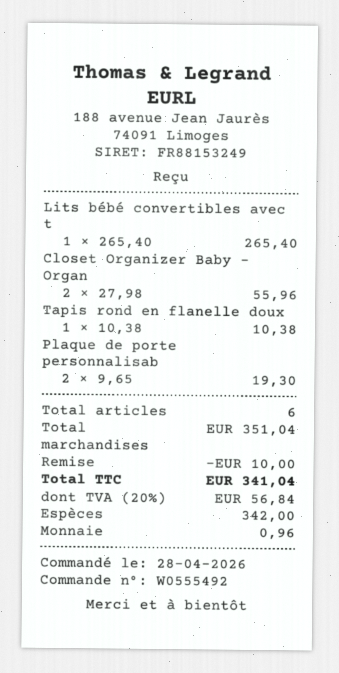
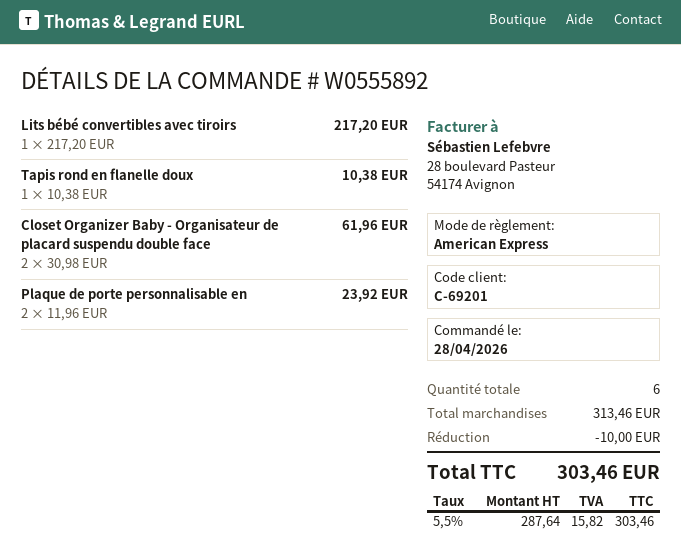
order number: W0555492 -> W0555892
payment method: cash -> American Express
Lits bébé convertibles avec t: 1 x 265.40 = 265.40 -> 1 x 217.20 = 217.20
Closet Organizer Baby - Organ: 2 x 27.98 = 55.96 -> 2 x 30.98 = 61.96
Plaque de porte personnalisab: 2 x 9.65 = 19.30 -> 2 x 11.96 = 23.92
subtotal: 351.04 -> 313.46
tax: 20% = 56.84 -> 5.5% = 15.82
total: 341.04 -> 303.46

